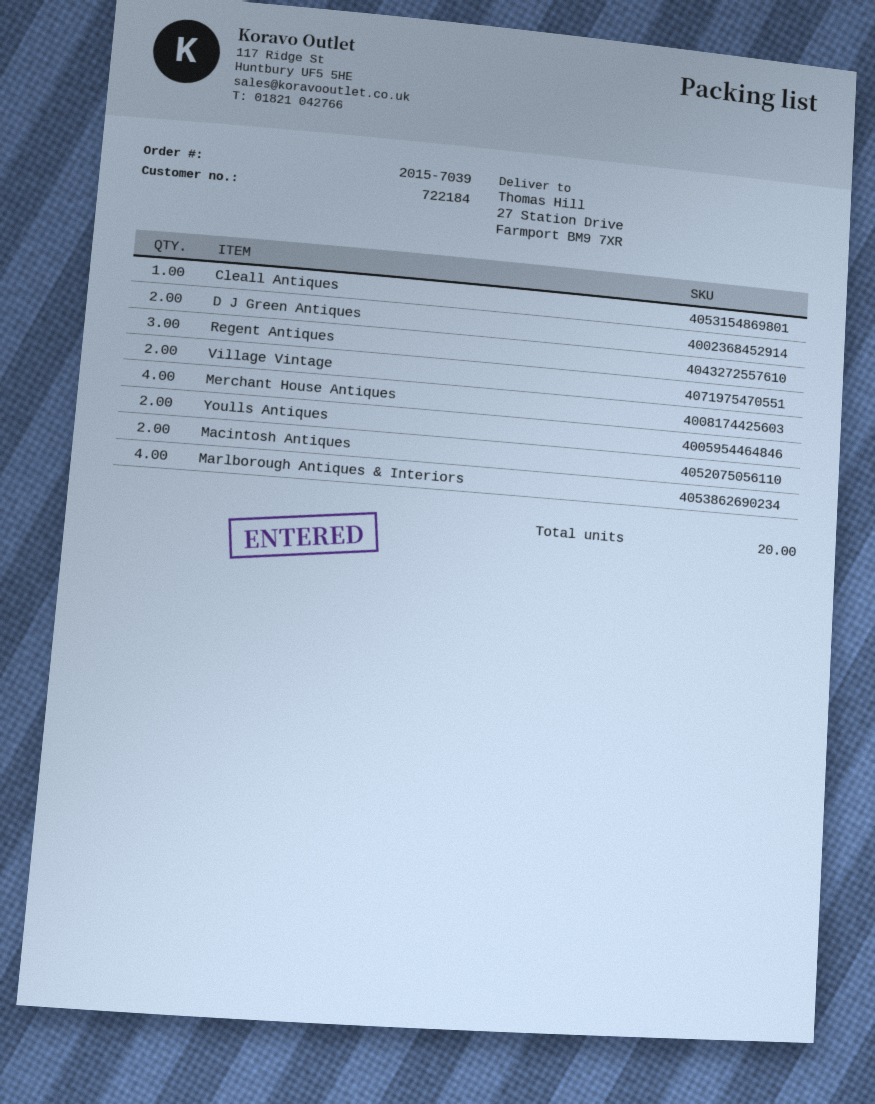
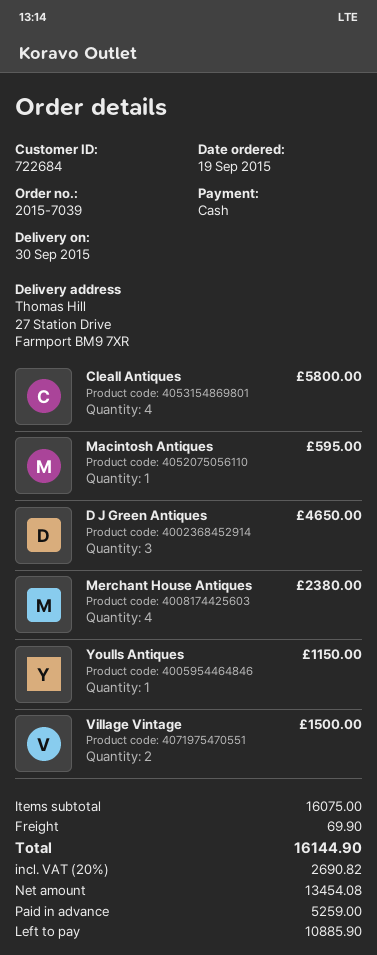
customer number: 722184 -> 722684
Cleall Antiques: 1 -> 4
D J Green Antiques: 2 -> 3
Regent Antiques: 3 -> none
Youlls Antiques: 2 -> 1
Macintosh Antiques: 2 -> 1
Marlborough Antiques & Interiors: 4 -> none

